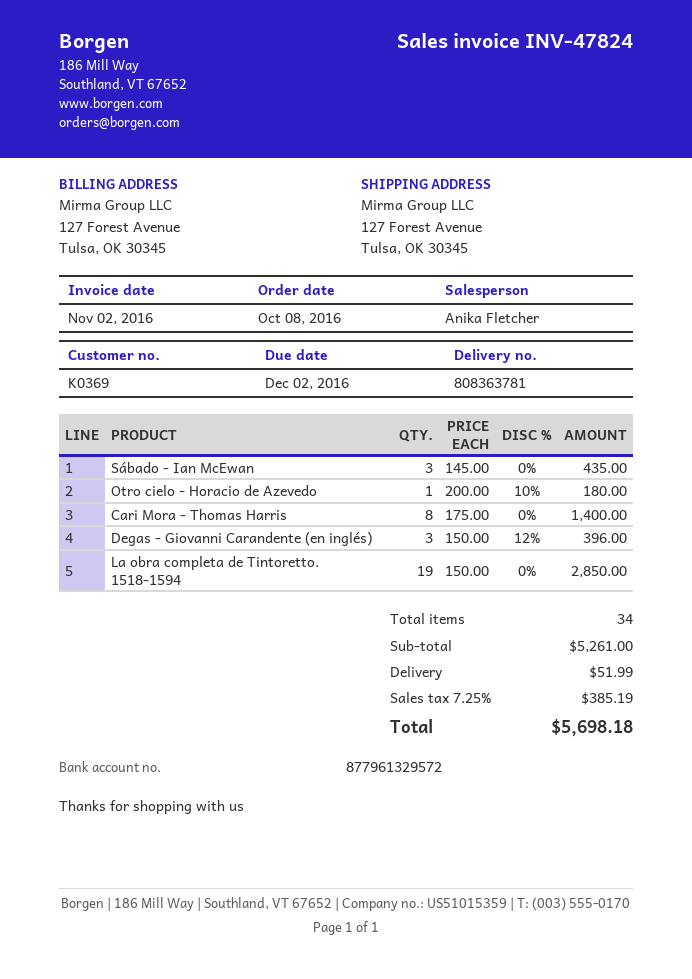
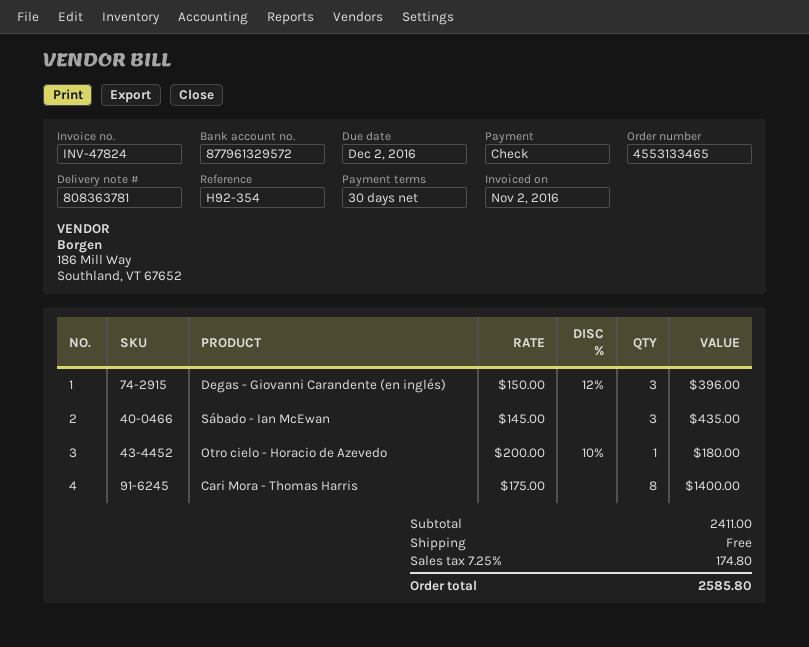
La obra completa de Tintoretto. 1518-1594: 19 x 150.00 = 2850.00 -> none
subtotal: 5261.00 -> 2411.00
shipping: 51.99 -> 0.00
tax: 7.25% = 385.19 -> 7.25% = 174.80
total: 5698.18 -> 2585.80

